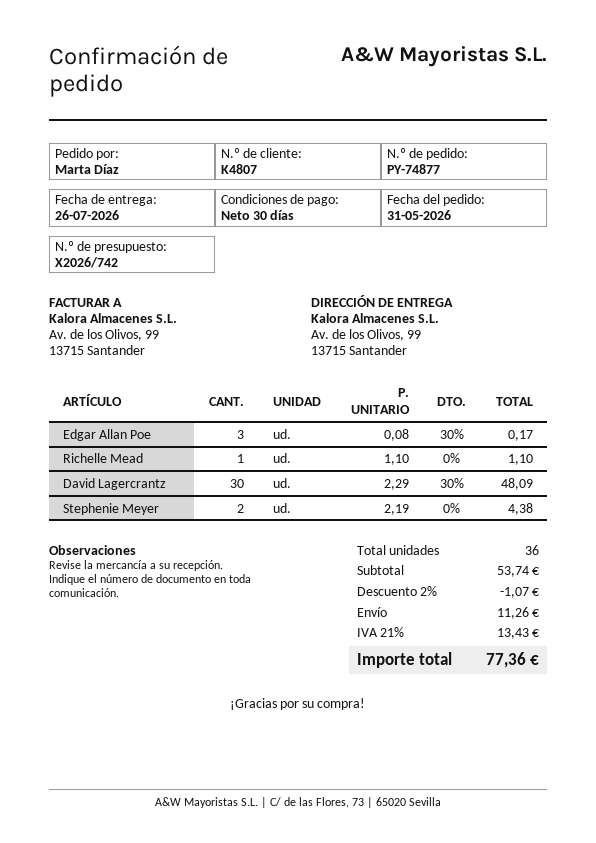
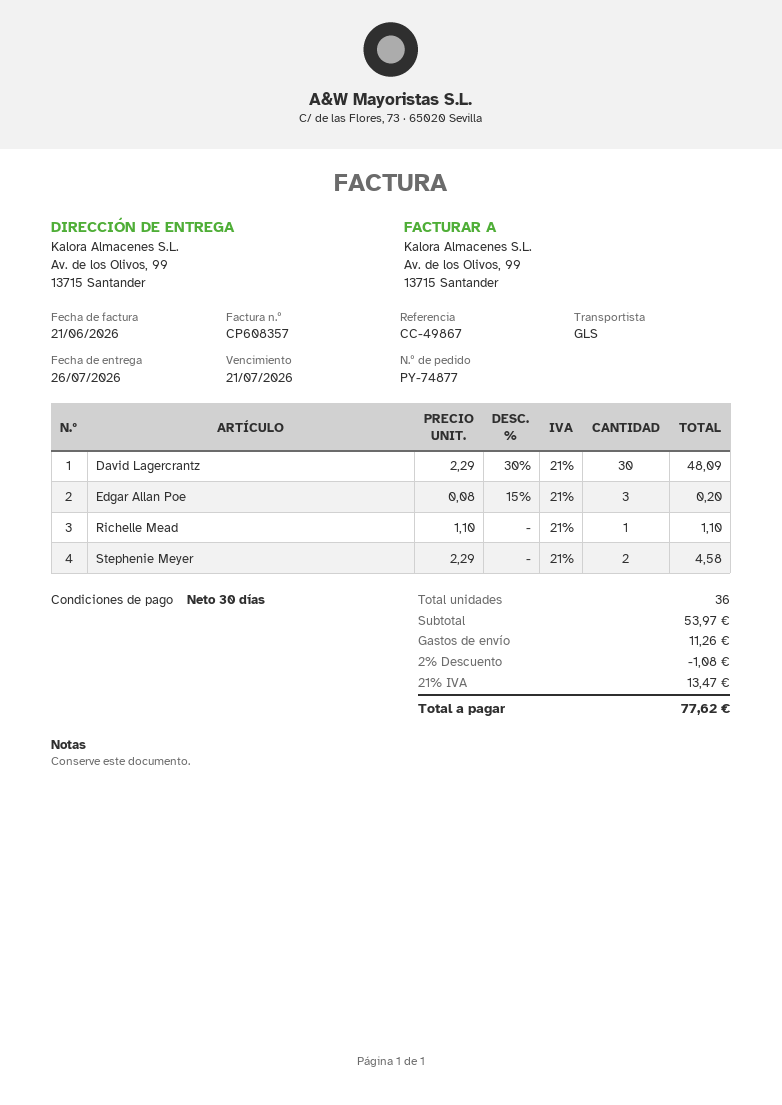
Edgar Allan Poe: 3 x 0.08 - 30% = 0.17 -> 3 x 0.08 - 15% = 0.20
Stephenie Meyer: 2 x 2.19 = 4.38 -> 2 x 2.29 = 4.58
subtotal: 53.74 -> 53.97
discount: 2% = 1.07 -> 2% = 1.08
tax: 21% = 13.43 -> 21% = 13.47
total: 77.36 -> 77.62

